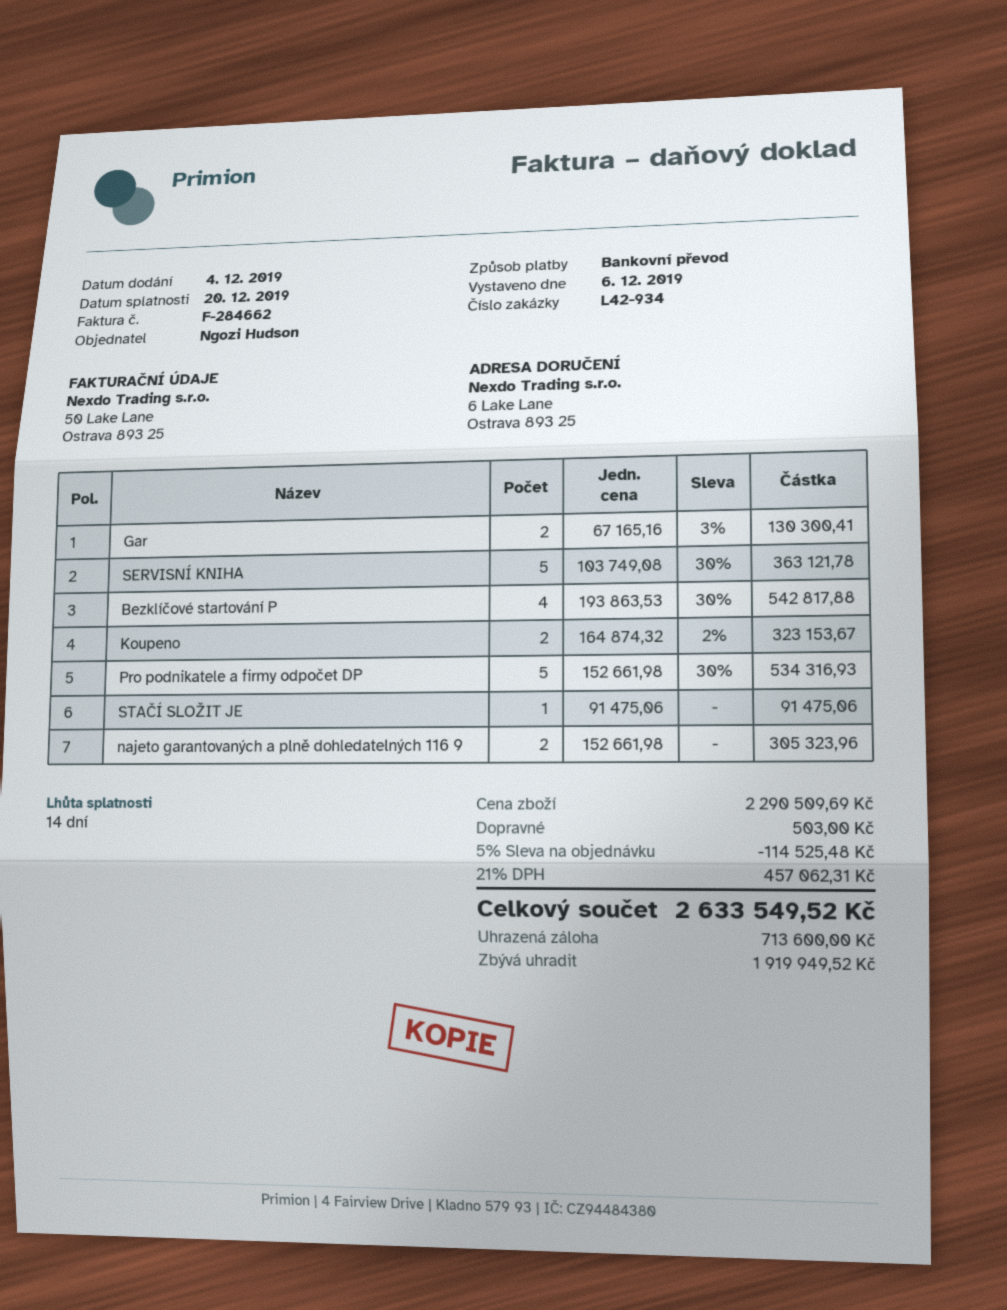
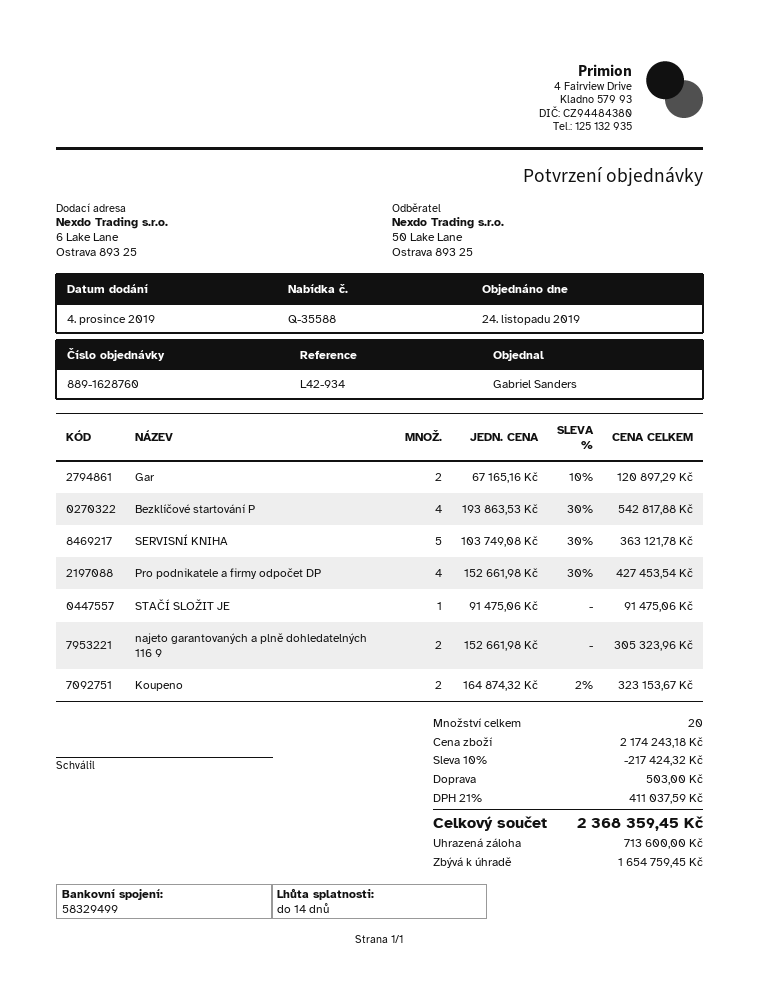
ordered by: Ngozi Hudson -> Gabriel Sanders
Gar: 2 x 67165.16 - 3% = 130300.41 -> 2 x 67165.16 - 10% = 120897.29
Pro podnikatele a firmy odpočet DP: 5 x 152661.98 - 30% = 534316.93 -> 4 x 152661.98 - 30% = 427453.54
subtotal: 2290509.69 -> 2174243.18
discount: 5% = 114525.48 -> 10% = 217424.32
tax: 21% = 457062.31 -> 21% = 411037.59
total: 2633549.52 -> 2368359.45
balance: 1919949.52 -> 1654759.45

